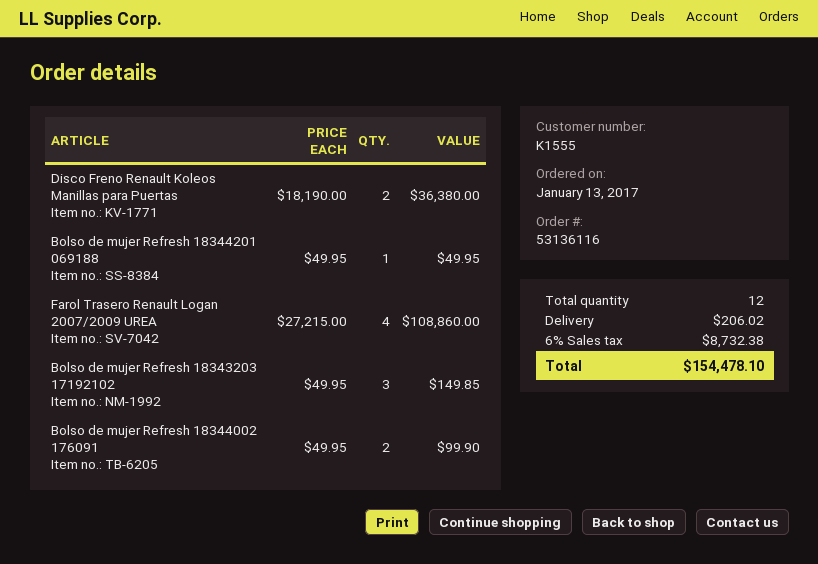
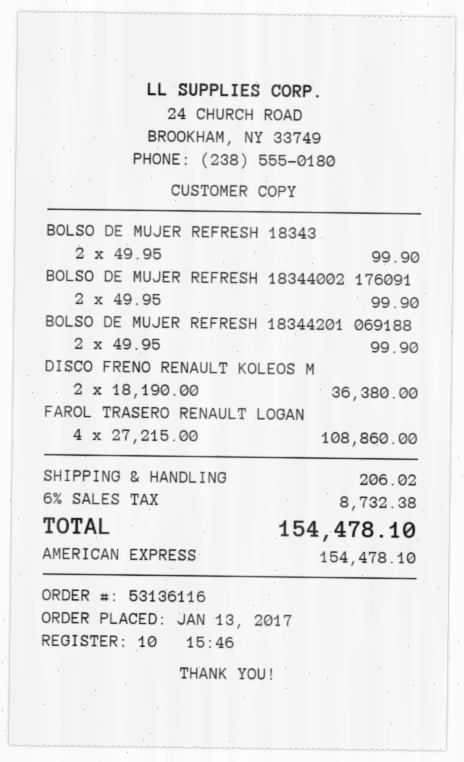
Bolso de mujer Refresh 18344201 069188: 1 x 49.95 = 49.95 -> 2 x 49.95 = 99.90
Bolso de mujer Refresh 18343203 17192102: 3 x 49.95 = 149.85 -> 2 x 49.95 = 99.90

